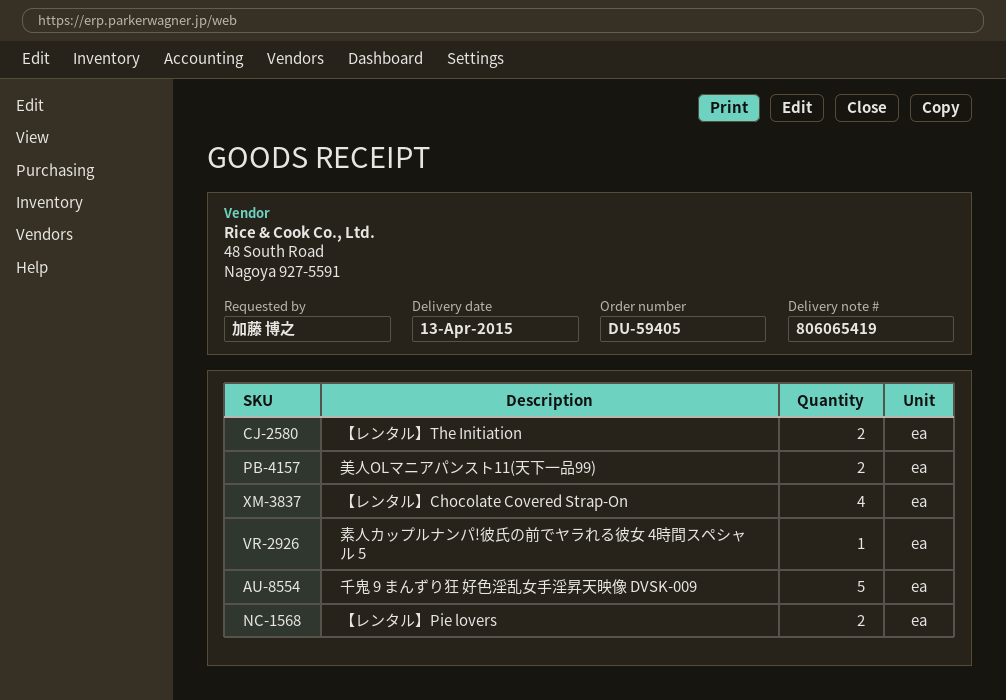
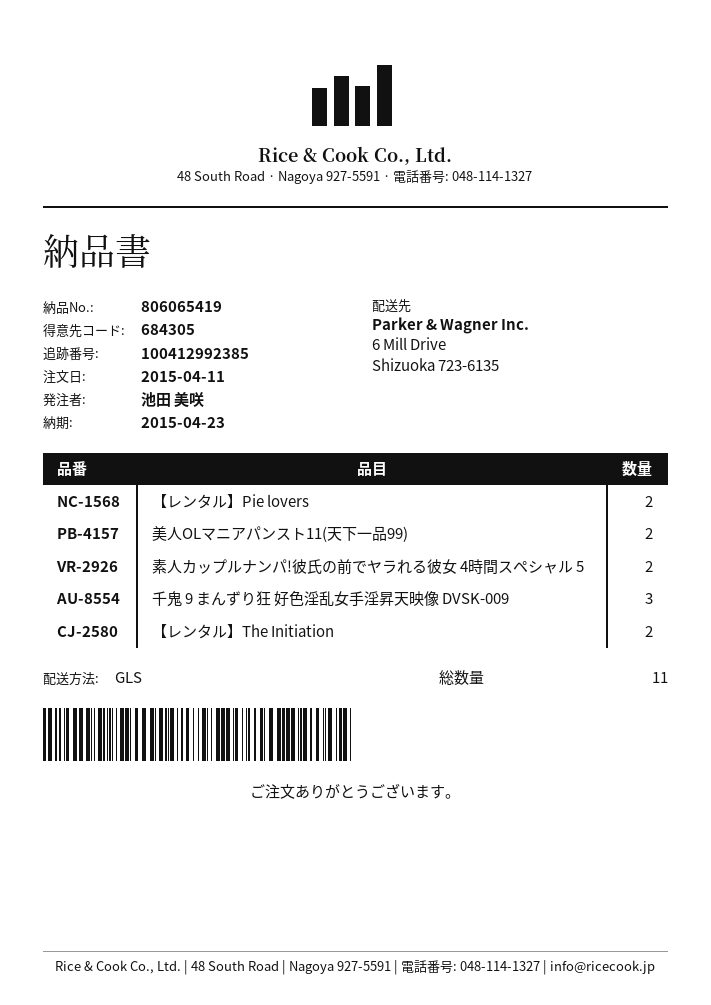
delivery date: 2015-04-13 -> 2015-04-23
ordered by: 加藤 博之 -> 池田 美咲
【レンタル】Chocolate Covered Strap-On: 4 -> none
素人カップルナンパ!彼氏の前でヤラれる彼女 4時間スペシャル 5: 1 -> 2
千鬼 9 まんずり狂 好色淫乱女手淫昇天映像 DVSK-009: 5 -> 3

